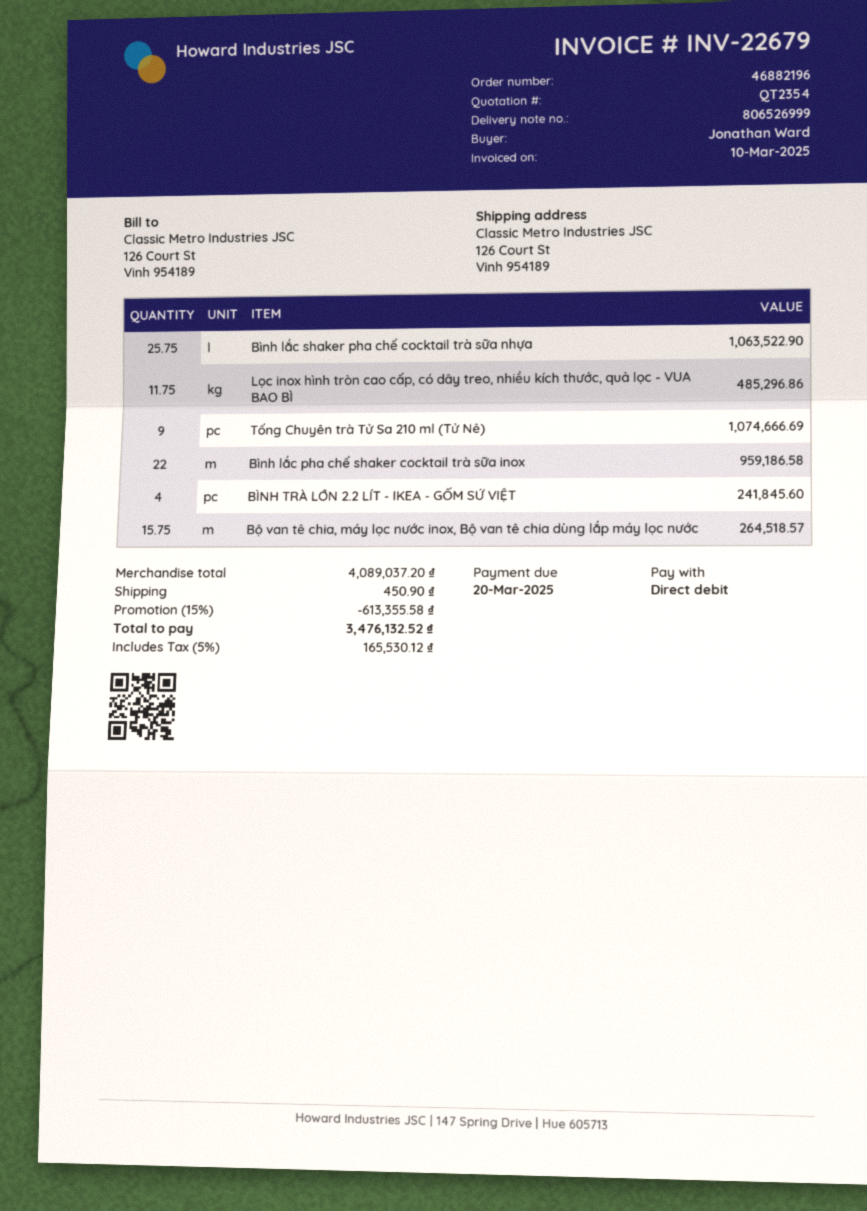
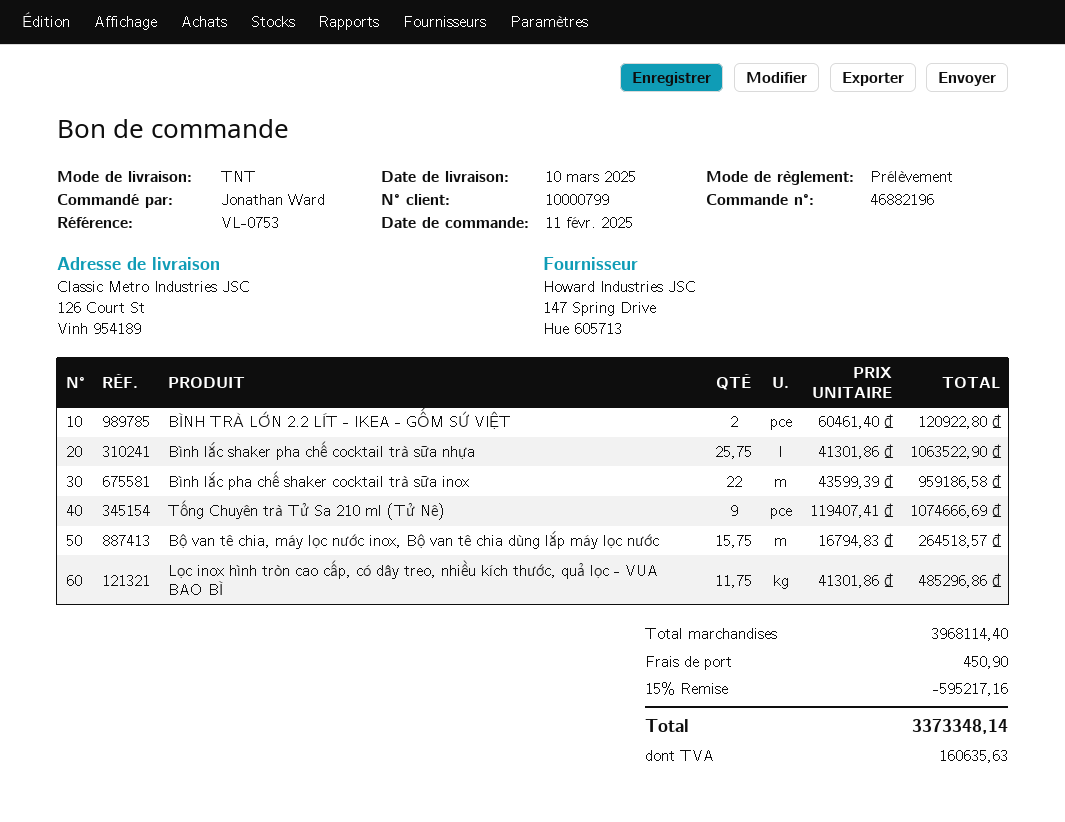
BÌNH TRÀ LỚN 2.2 LÍT - IKEA - GỐM SỨ VIỆT: 4 for 241845.60 -> 2 for 120922.80
subtotal: 4089037.20 -> 3968114.40
discount: 15% = 613355.58 -> 15% = 595217.16
tax: 165530.12 -> 160635.63
total: 3476132.52 -> 3373348.14

